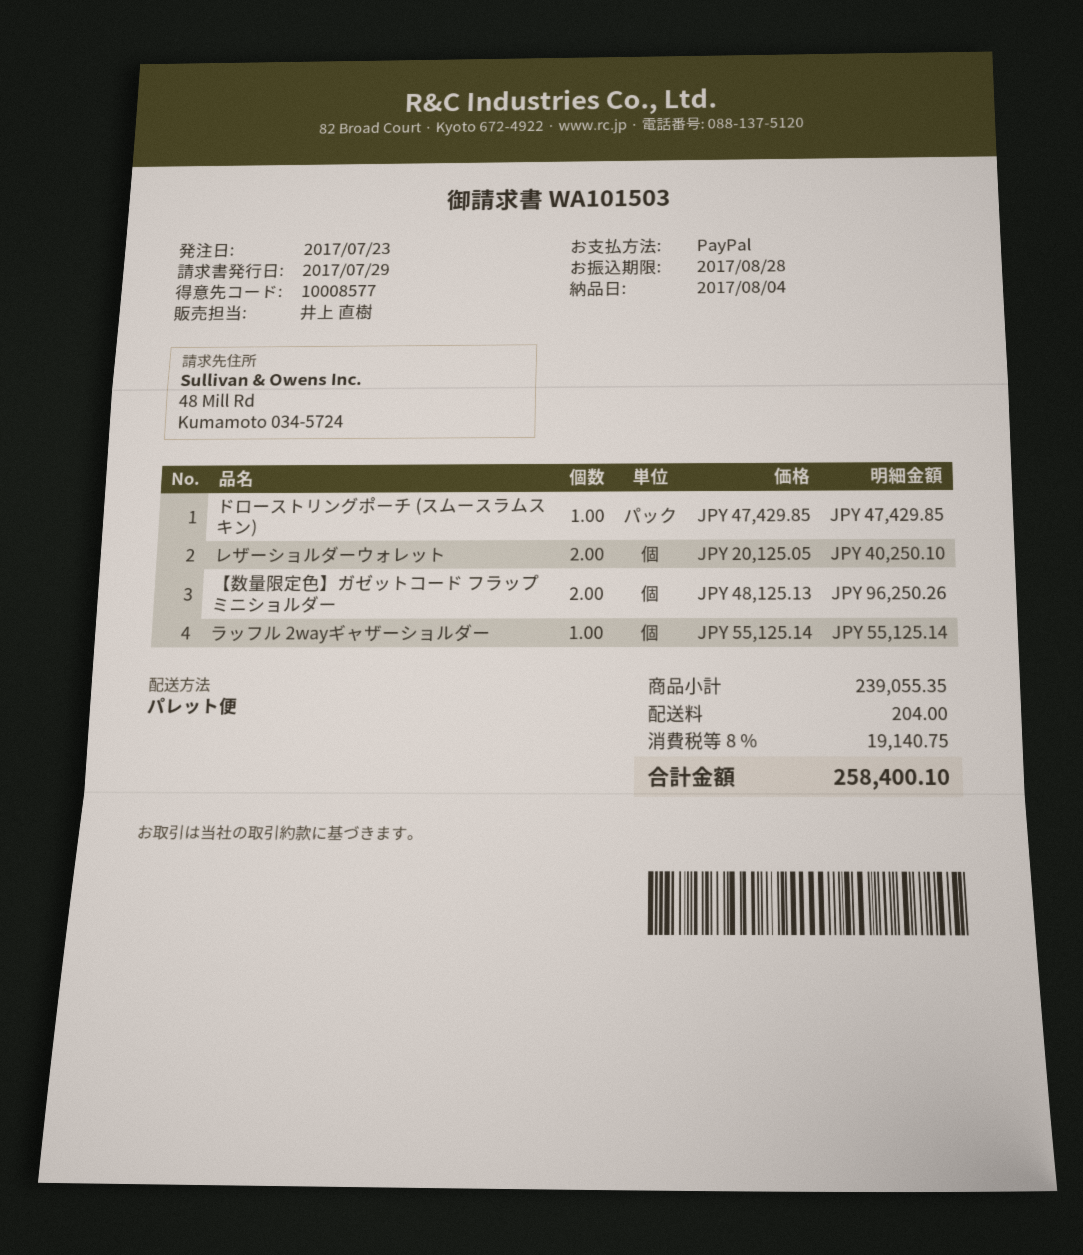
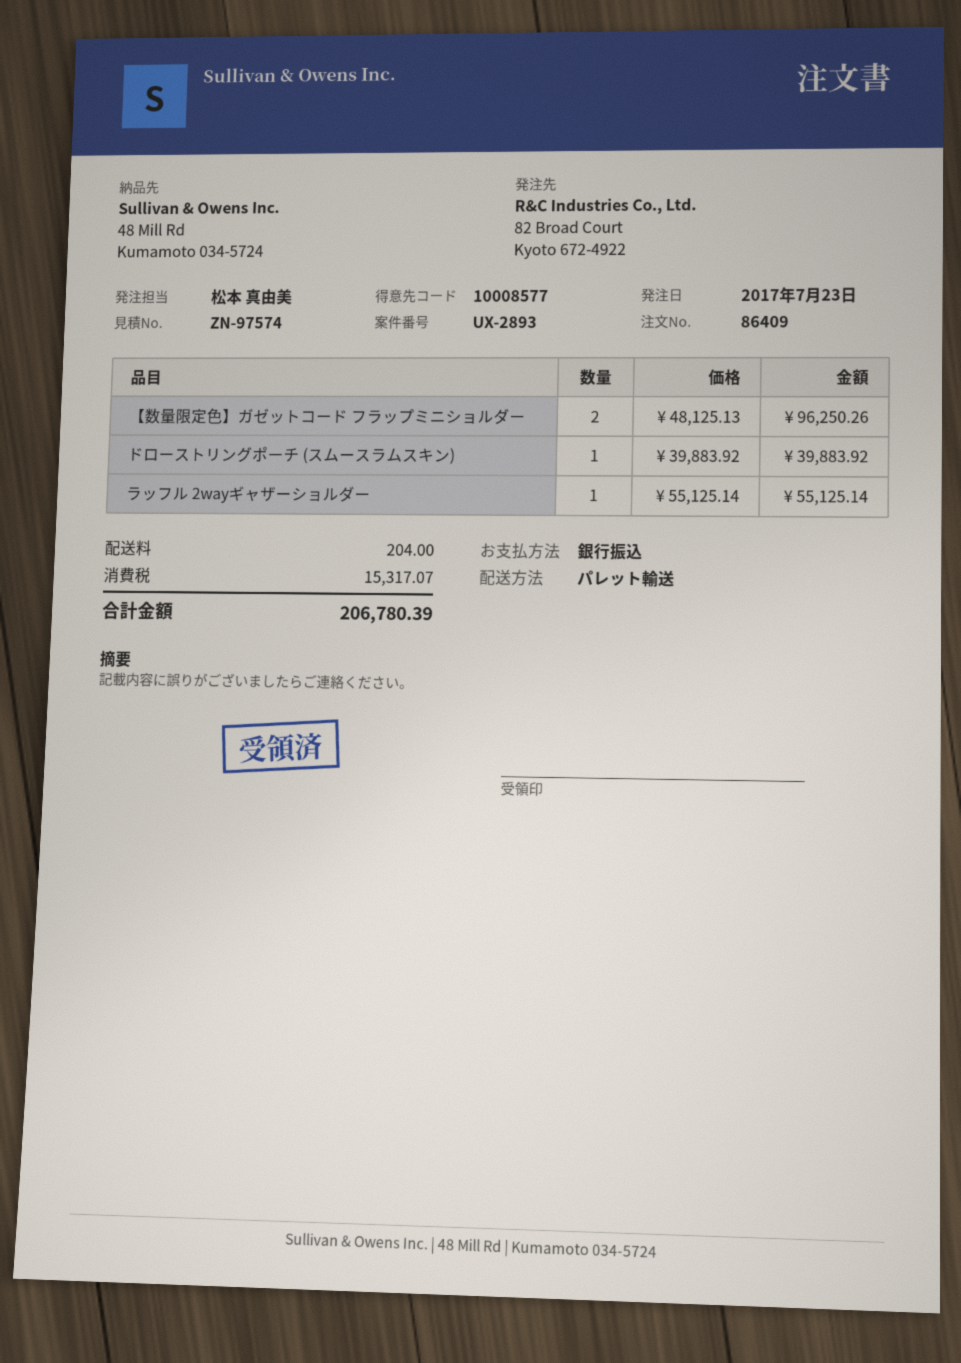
payment method: PayPal -> bank transfer
ドローストリングポーチ (スムースラムスキン): 1 x 47429.85 = 47429.85 -> 1 x 39883.92 = 39883.92
レザーショルダーウォレット: 2 x 20125.05 = 40250.10 -> none
tax: 19140.75 -> 15317.07
total: 258400.10 -> 206780.39

